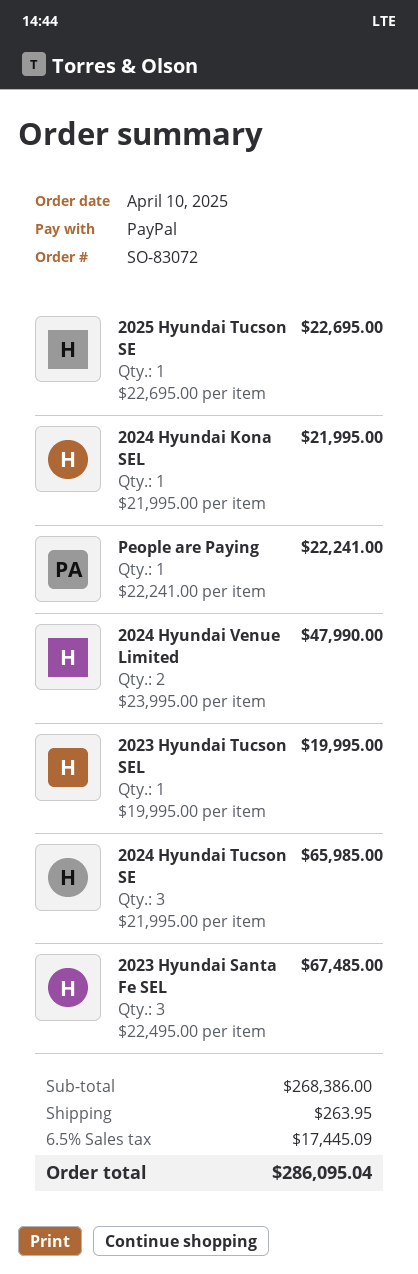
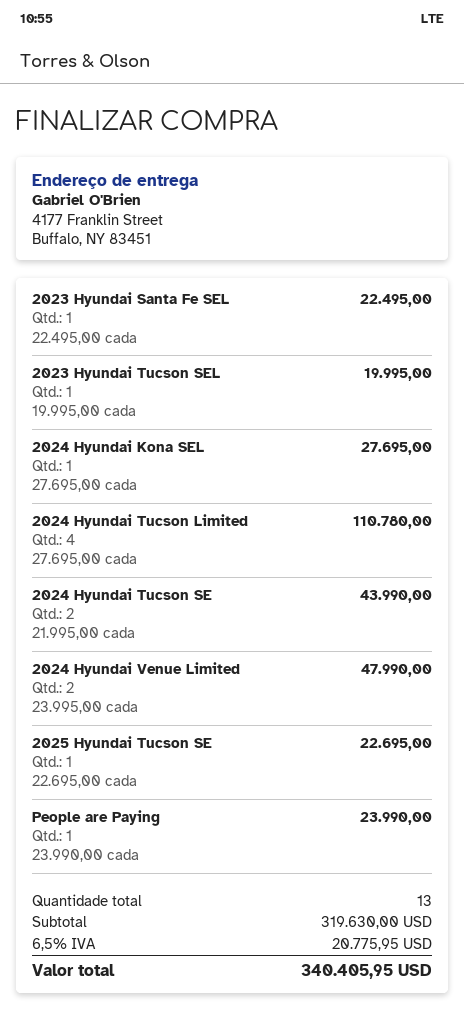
2024 Hyundai Kona SEL: 1 x 21995.00 = 21995.00 -> 1 x 27695.00 = 27695.00
People are Paying: 1 x 22241.00 = 22241.00 -> 1 x 23990.00 = 23990.00
2024 Hyundai Tucson SE: 3 x 21995.00 = 65985.00 -> 2 x 21995.00 = 43990.00
2023 Hyundai Santa Fe SEL: 3 x 22495.00 = 67485.00 -> 1 x 22495.00 = 22495.00
2024 Hyundai Tucson Limited: none -> 4 x 27695.00 = 110780.00
subtotal: 268386.00 -> 319630.00
shipping: 263.95 -> none
tax: 6.5% = 17445.09 -> 6.5% = 20775.95
total: 286095.04 -> 340405.95

